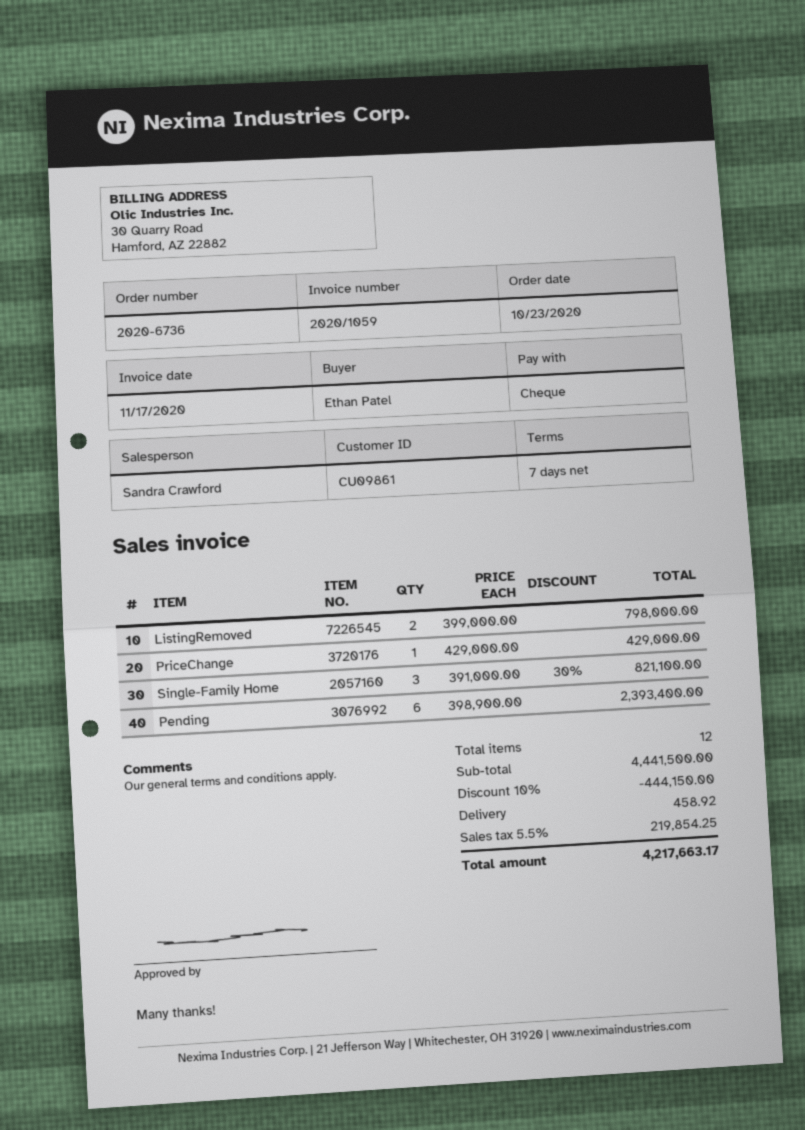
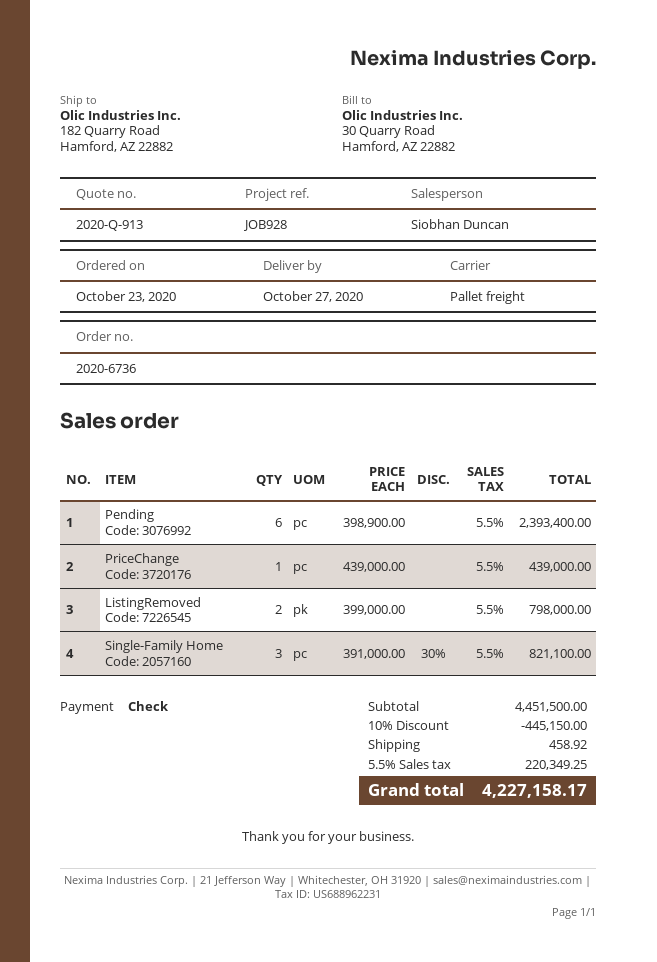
sales rep: Sandra Crawford -> Siobhan Duncan
PriceChange: 1 x 429000.00 = 429000.00 -> 1 x 439000.00 = 439000.00
subtotal: 4441500.00 -> 4451500.00
discount: 10% = 444150.00 -> 10% = 445150.00
tax: 5.5% = 219854.25 -> 5.5% = 220349.25
total: 4217663.17 -> 4227158.17

